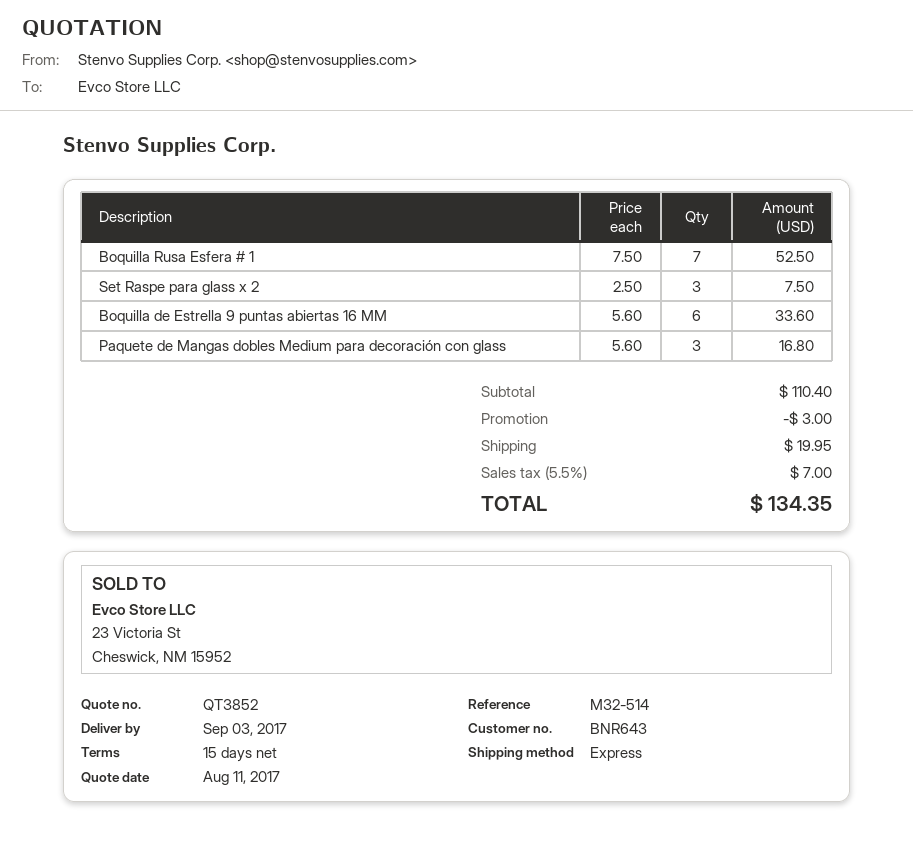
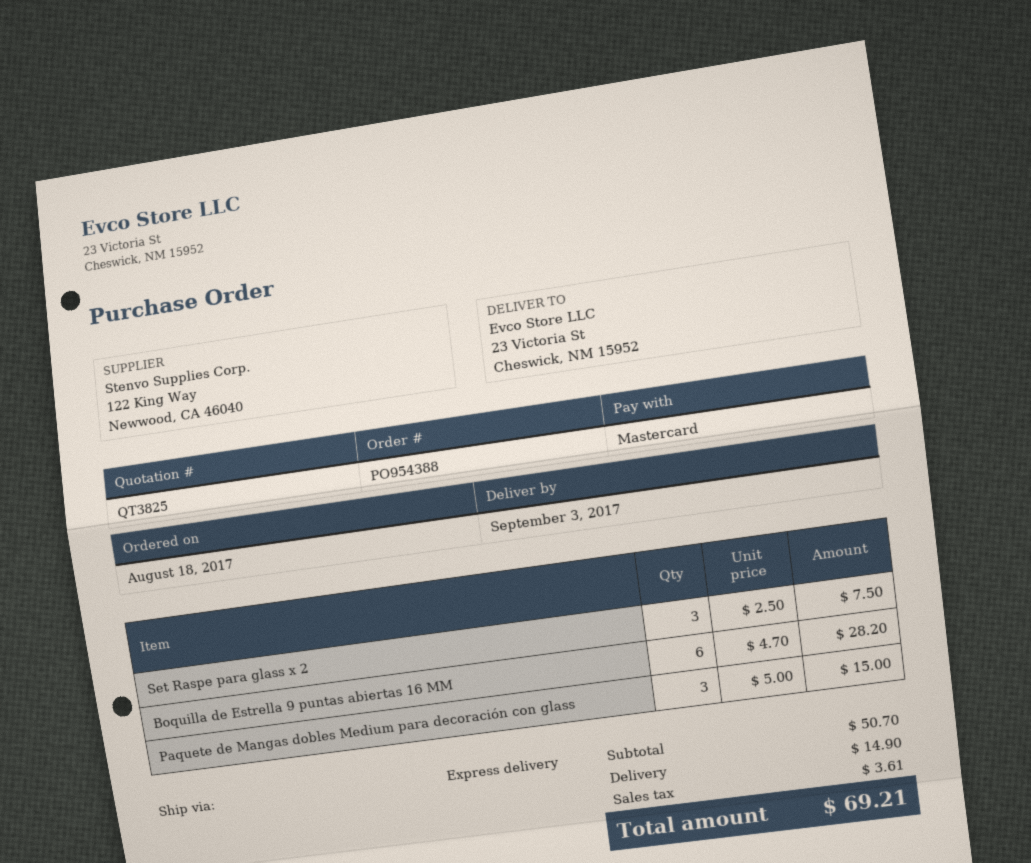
quote number: QT3852 -> QT3825
Boquilla Rusa Esfera # 1: 7 x 7.50 = 52.50 -> none
Boquilla de Estrella 9 puntas abiertas 16 MM: 6 x 5.60 = 33.60 -> 6 x 4.70 = 28.20
Paquete de Mangas dobles Medium para decoración con glass: 3 x 5.60 = 16.80 -> 3 x 5.00 = 15.00
subtotal: 110.40 -> 50.70
discount: 3.00 -> none
shipping: 19.95 -> 14.90
tax: 7.00 -> 3.61
total: 134.35 -> 69.21

